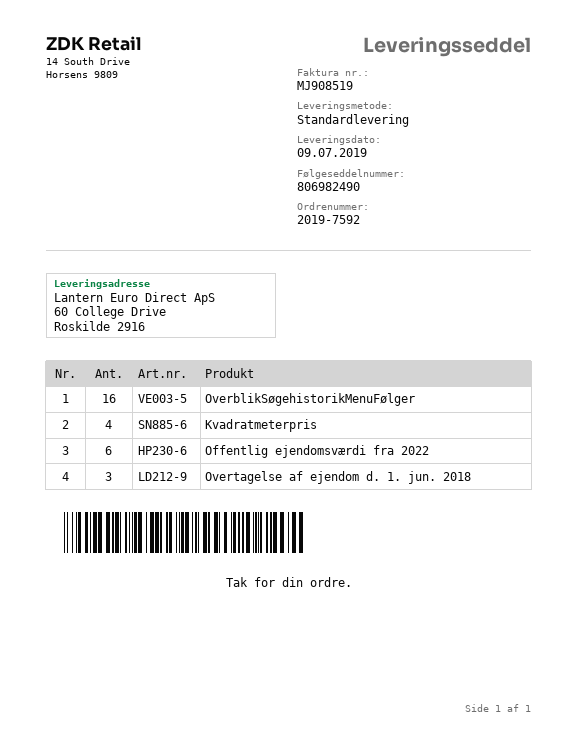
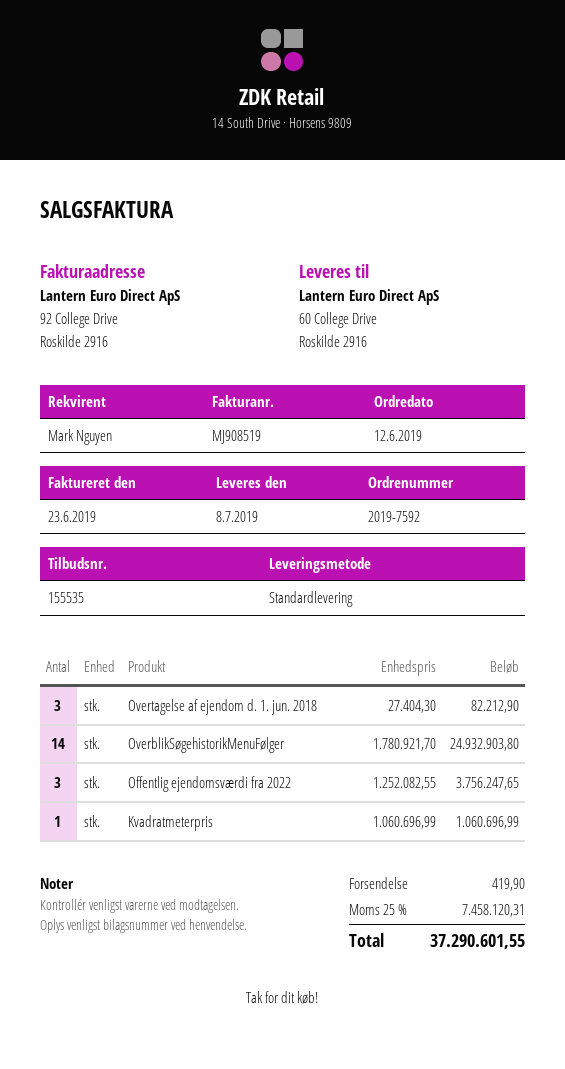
delivery date: 2019-07-09 -> 2019-07-08
OverblikSøgehistorikMenuFølger: 16 -> 14
Kvadratmeterpris: 4 -> 1
Offentlig ejendomsværdi fra 2022: 6 -> 3

